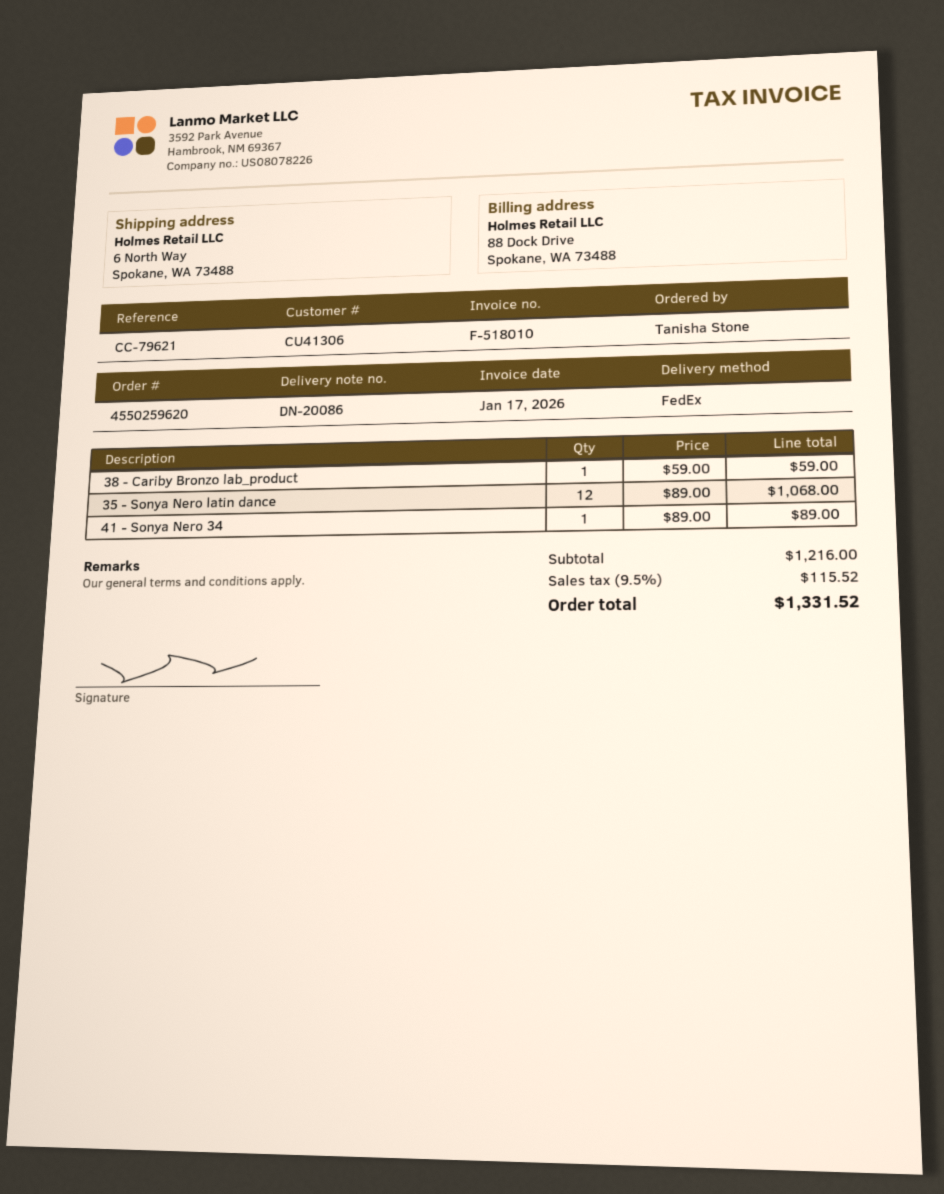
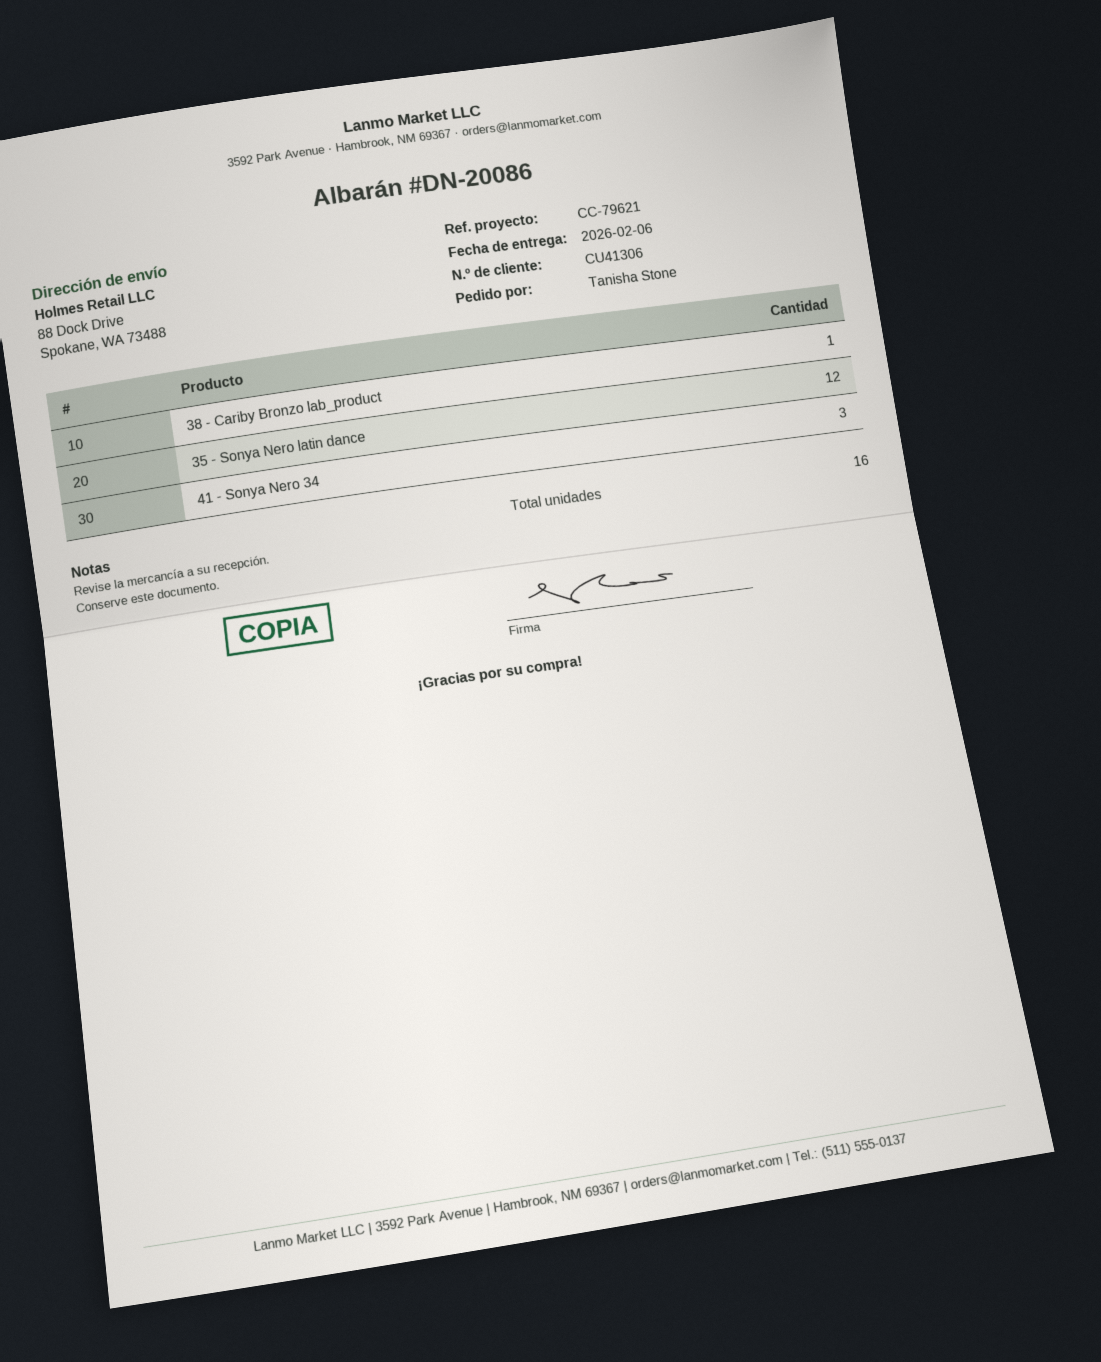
ship to: 6 North Way, Spokane, WA 73488 -> 88 Dock Drive, Spokane, WA 73488
41 - Sonya Nero 34: 1 -> 3

